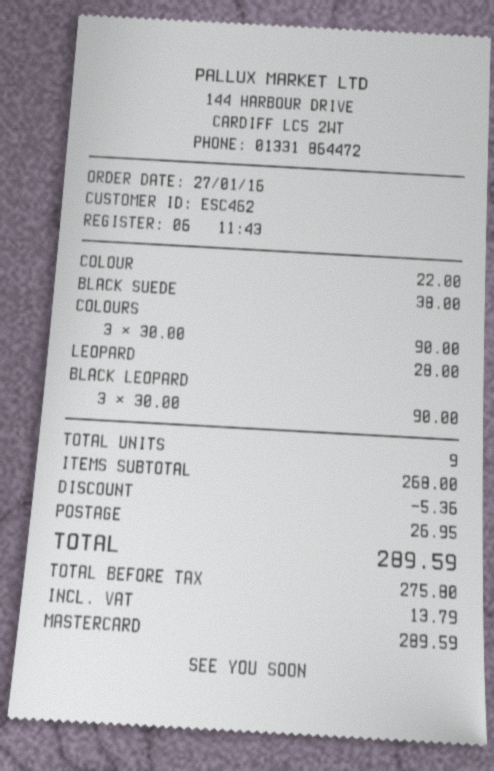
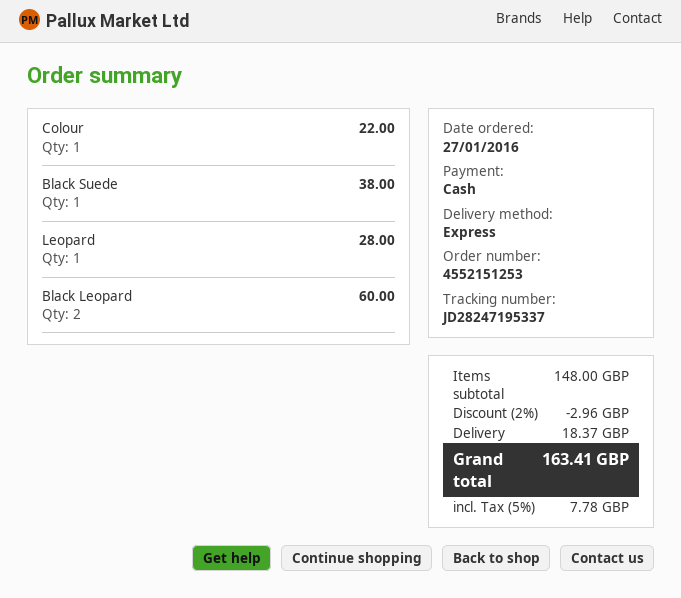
payment method: Mastercard -> cash
COLOURS: 3 for 90.00 -> none
BLACK LEOPARD: 3 for 90.00 -> 2 for 60.00
subtotal: 268.00 -> 148.00
discount: 5.36 -> 2.96
shipping: 26.95 -> 18.37
tax: 13.79 -> 7.78
total: 289.59 -> 163.41

